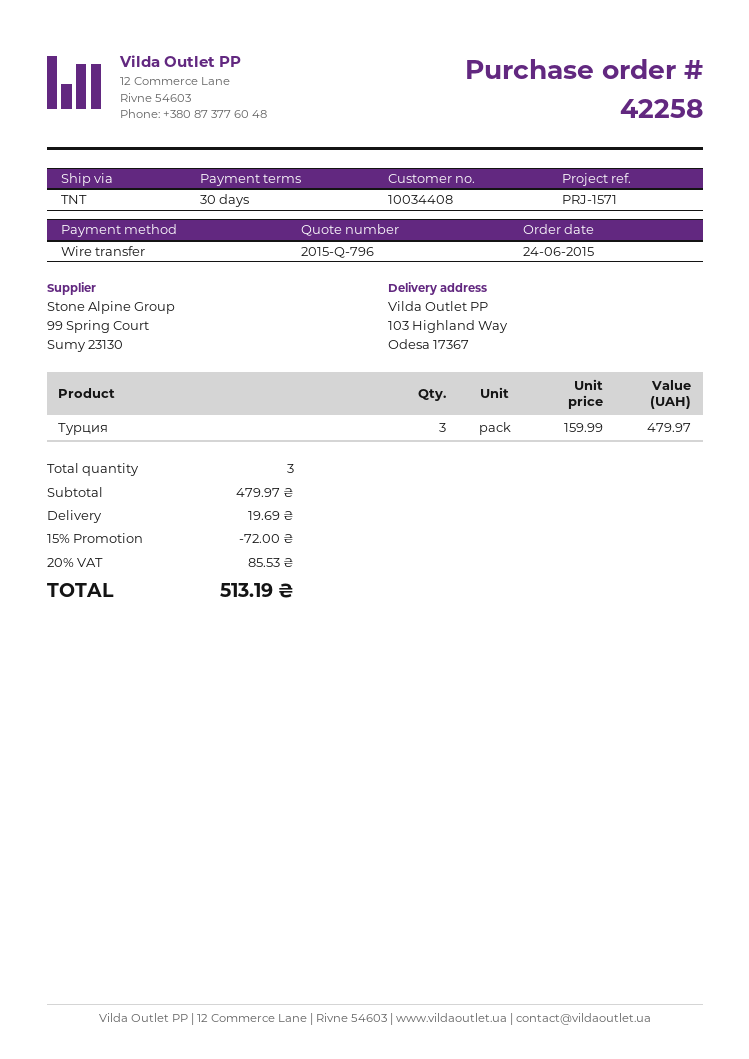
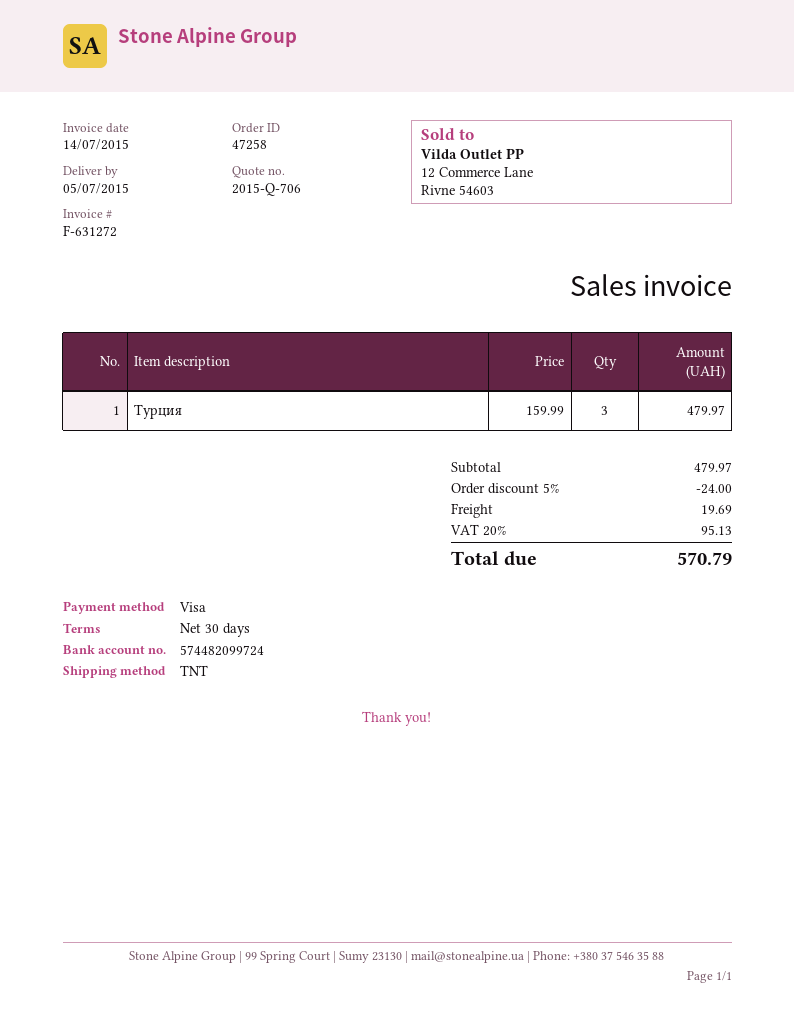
quote number: 2015-Q-796 -> 2015-Q-706
order number: 42258 -> 47258
payment method: bank transfer -> Visa
discount: 15% = 72.00 -> 5% = 24.00
tax: 20% = 85.53 -> 20% = 95.13
total: 513.19 -> 570.79

